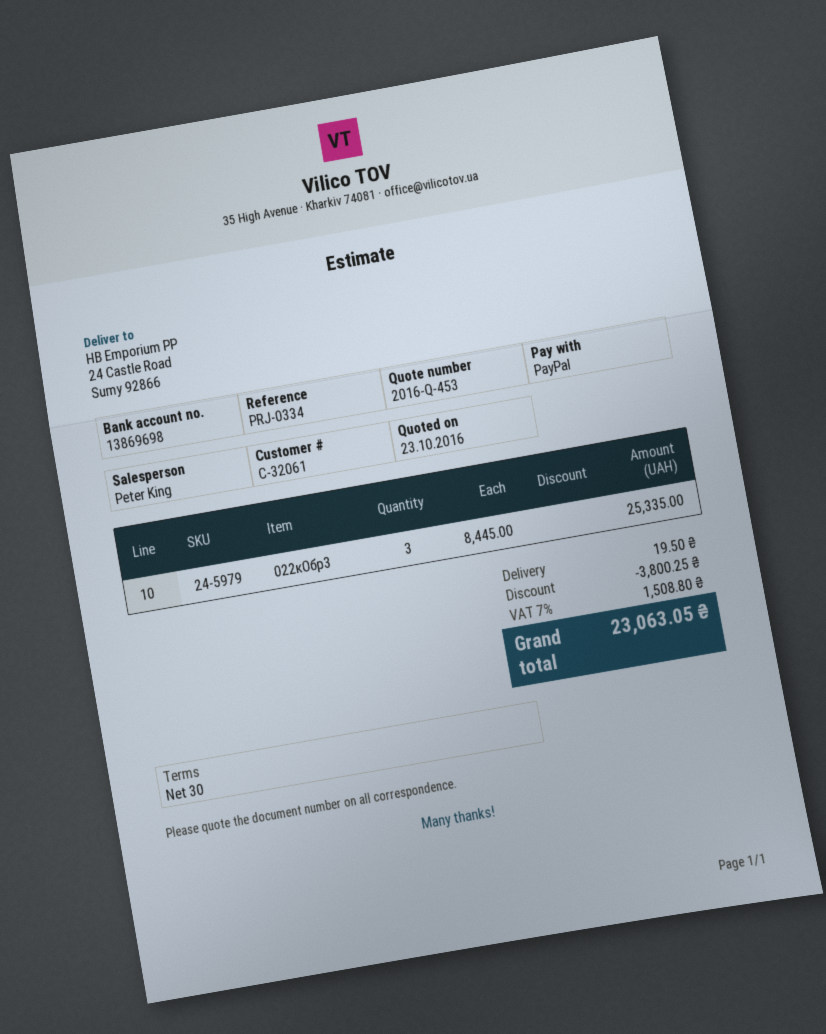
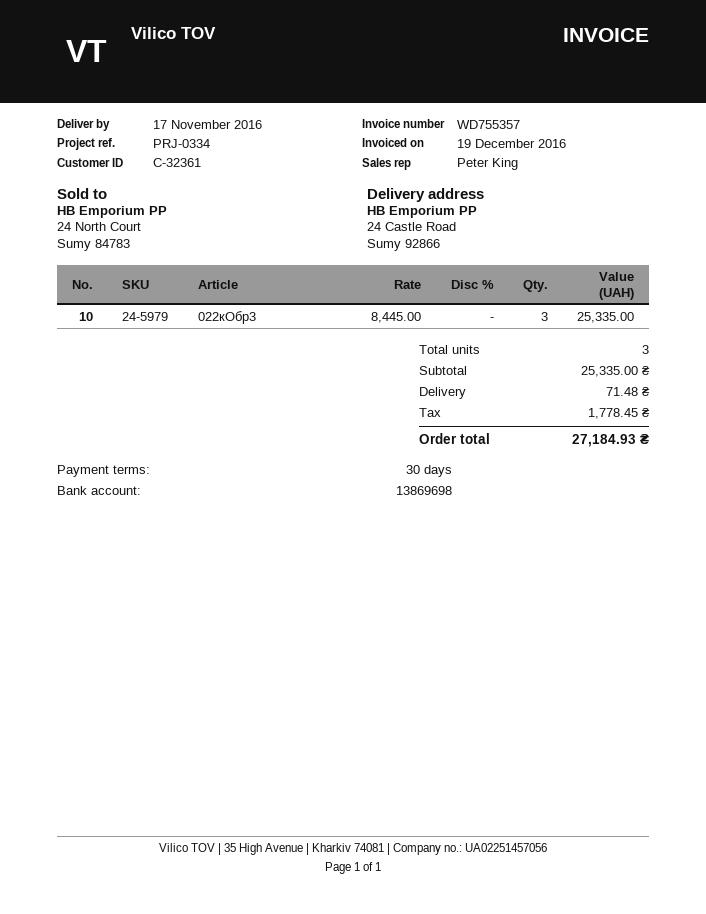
customer number: C-32061 -> C-32361
discount: 3800.25 -> none
shipping: 19.50 -> 71.48
tax: 1508.80 -> 1778.45
total: 23063.05 -> 27184.93

